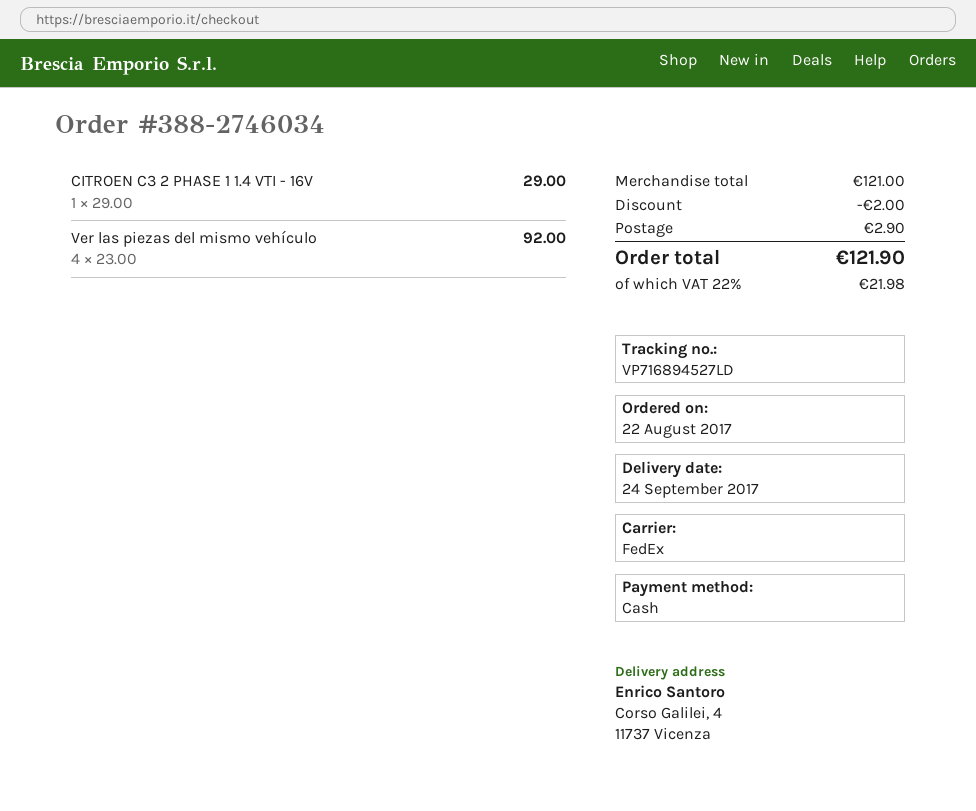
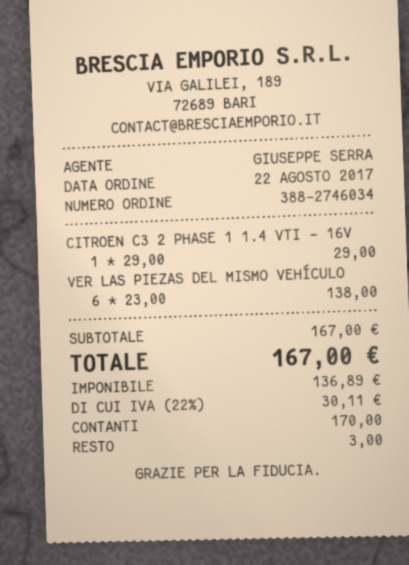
Ver las piezas del mismo vehículo: 4 x 23.00 = 92.00 -> 6 x 23.00 = 138.00
subtotal: 121.00 -> 167.00
discount: 2.00 -> none
shipping: 2.90 -> none
tax: 22% = 21.98 -> 22% = 30.11
total: 121.90 -> 167.00

